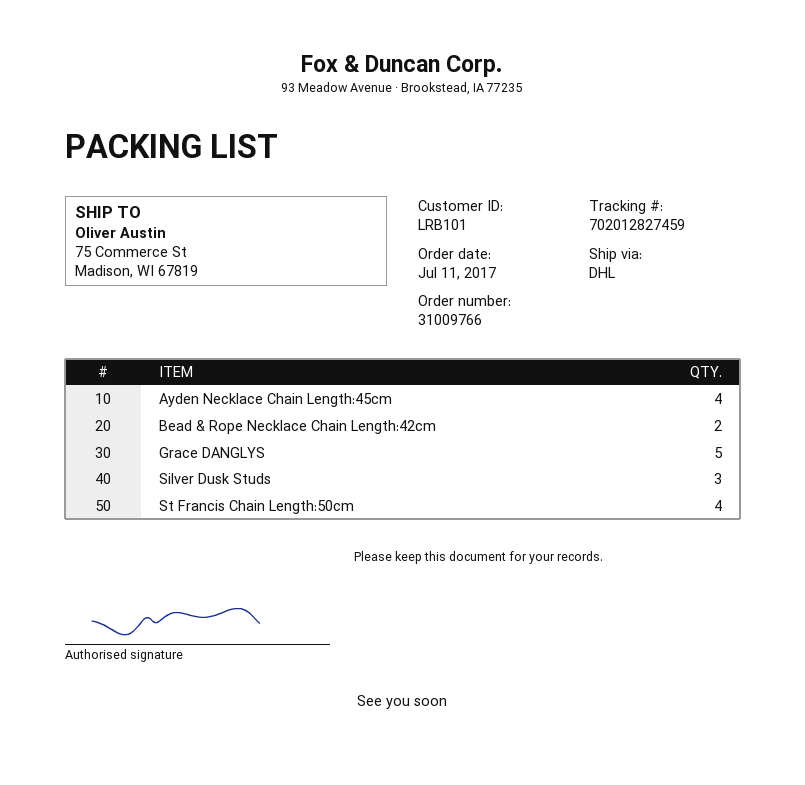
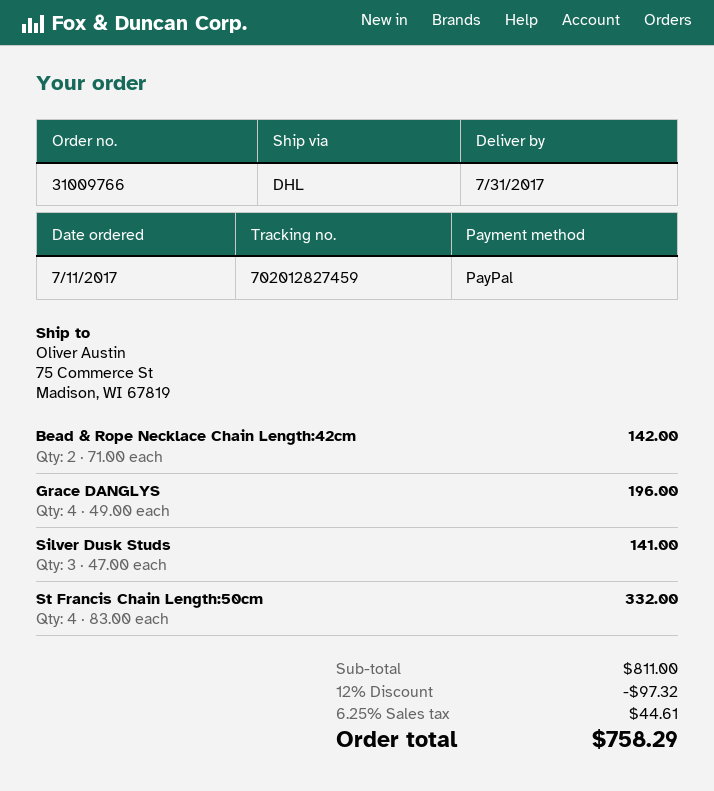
Ayden Necklace Chain Length:45cm: 4 -> none
Grace DANGLYS: 5 -> 4

